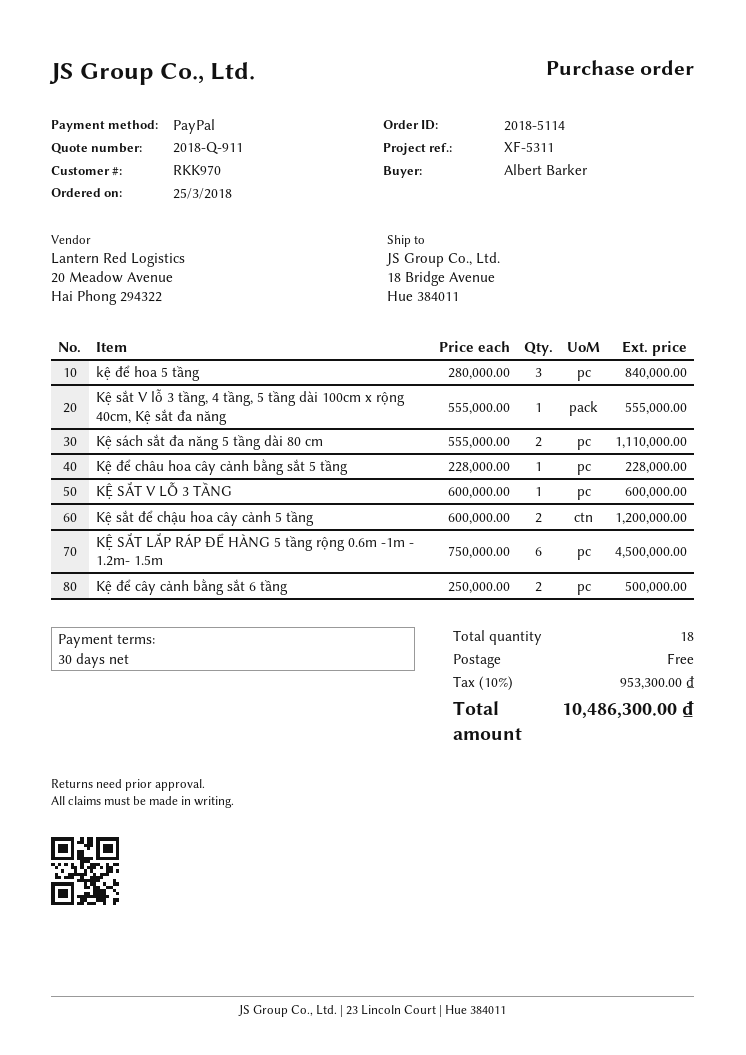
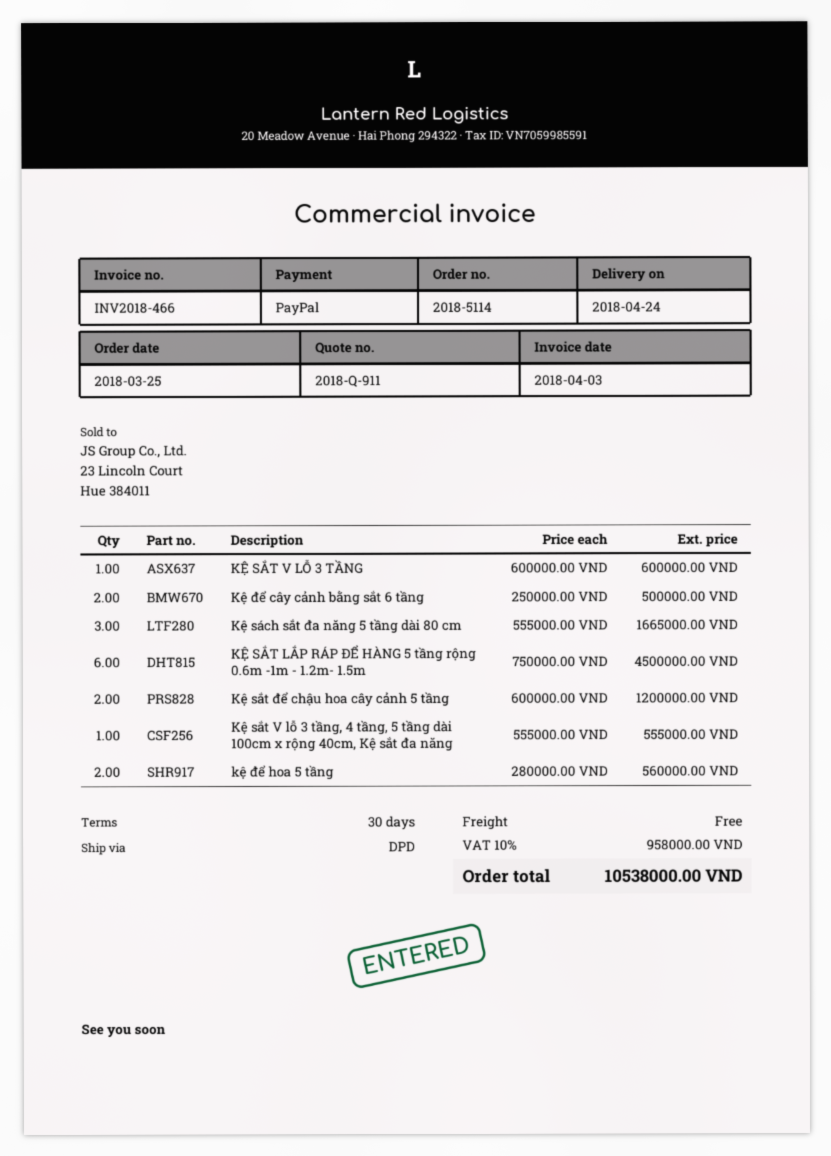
kệ để hoa 5 tầng: 3 x 280000.00 = 840000.00 -> 2 x 280000.00 = 560000.00
Kệ sách sắt đa năng 5 tầng dài 80 cm: 2 x 555000.00 = 1110000.00 -> 3 x 555000.00 = 1665000.00
Kệ để châu hoa cây cảnh bằng sắt 5 tầng: 1 x 228000.00 = 228000.00 -> none
tax: 10% = 953300.00 -> 10% = 958000.00
total: 10486300.00 -> 10538000.00

